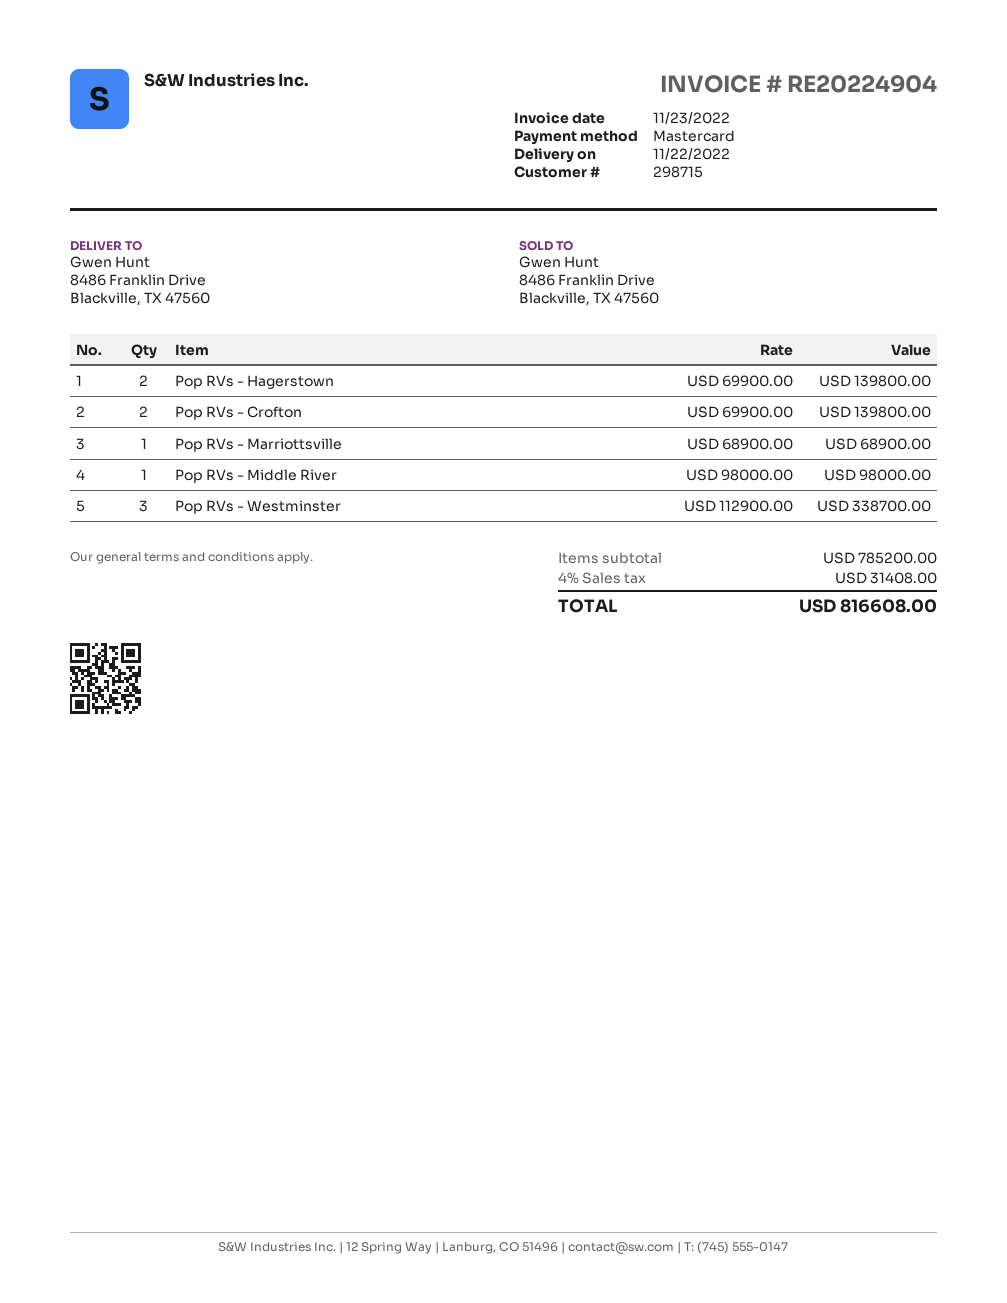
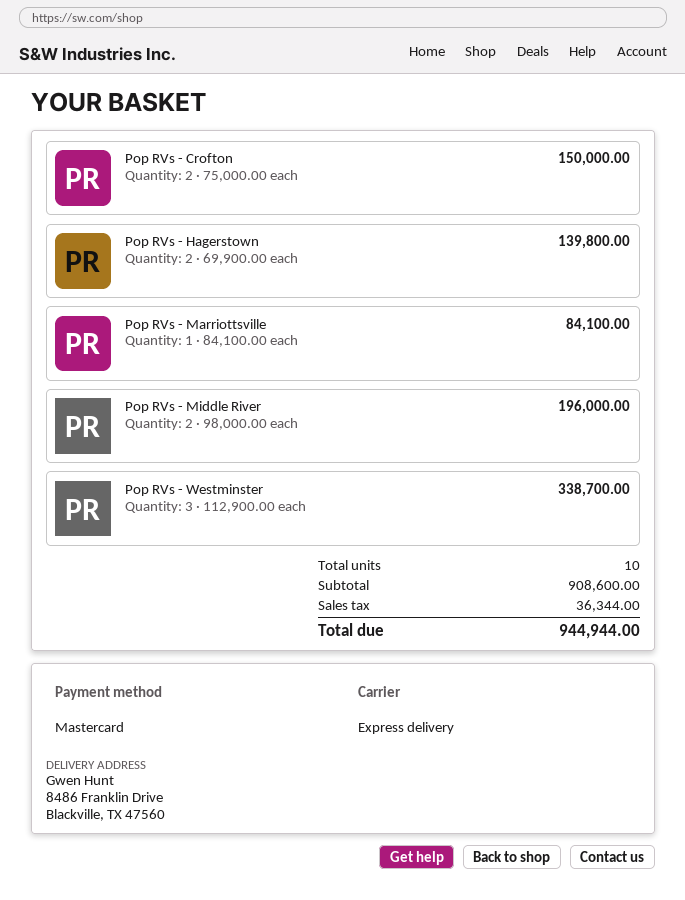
Pop RVs - Crofton: 2 x 69900.00 = 139800.00 -> 2 x 75000.00 = 150000.00
Pop RVs - Marriottsville: 1 x 68900.00 = 68900.00 -> 1 x 84100.00 = 84100.00
Pop RVs - Middle River: 1 x 98000.00 = 98000.00 -> 2 x 98000.00 = 196000.00
subtotal: 785200.00 -> 908600.00
tax: 31408.00 -> 36344.00
total: 816608.00 -> 944944.00

